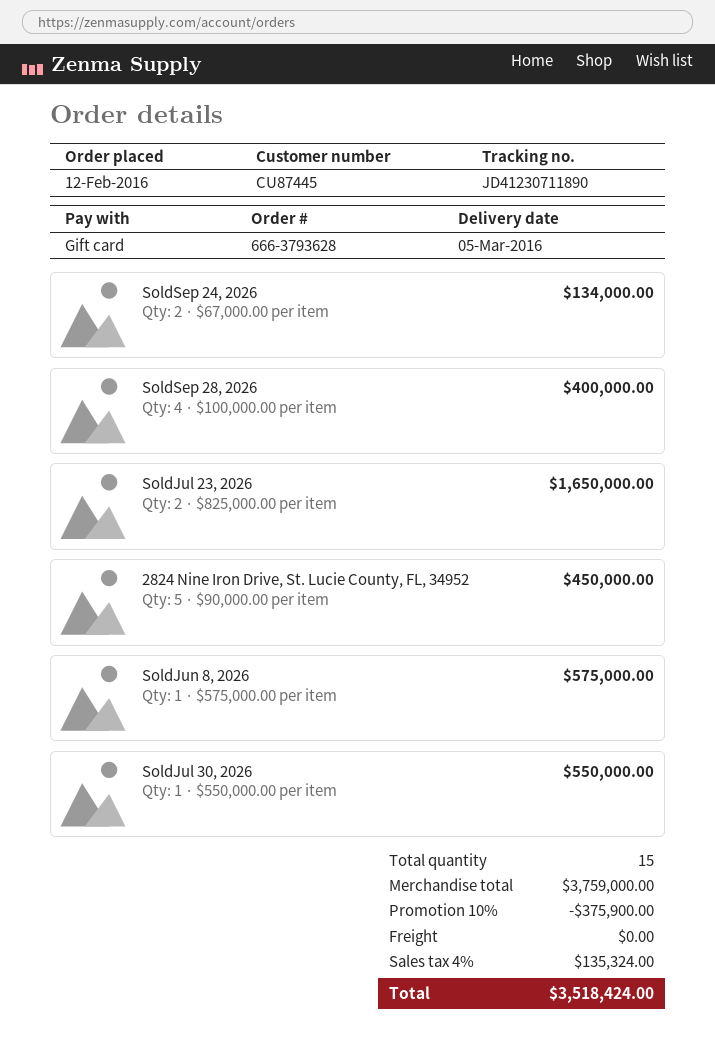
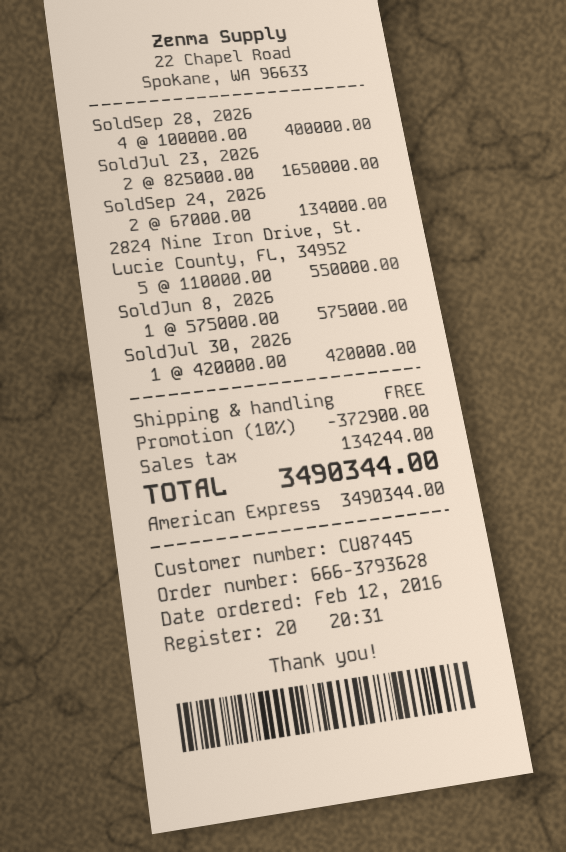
payment method: gift card -> American Express
2824 Nine Iron Drive, St. Lucie County, FL, 34952: 5 x 90000.00 = 450000.00 -> 5 x 110000.00 = 550000.00
SoldJul 30, 2026: 1 x 550000.00 = 550000.00 -> 1 x 420000.00 = 420000.00
discount: 10% = 375900.00 -> 10% = 372900.00
tax: 135324.00 -> 134244.00
total: 3518424.00 -> 3490344.00

